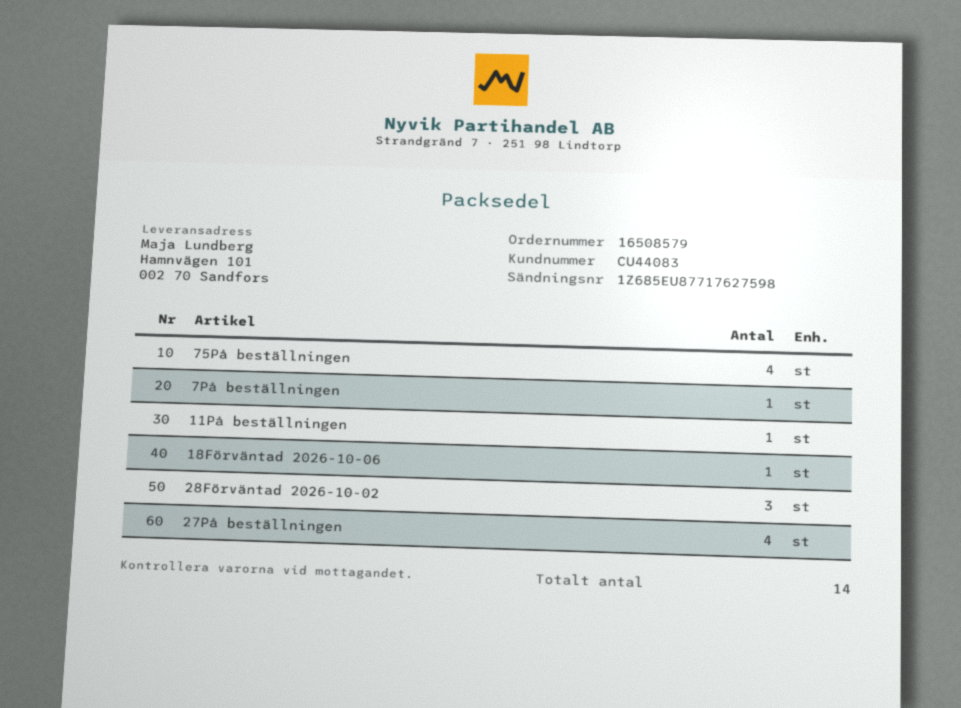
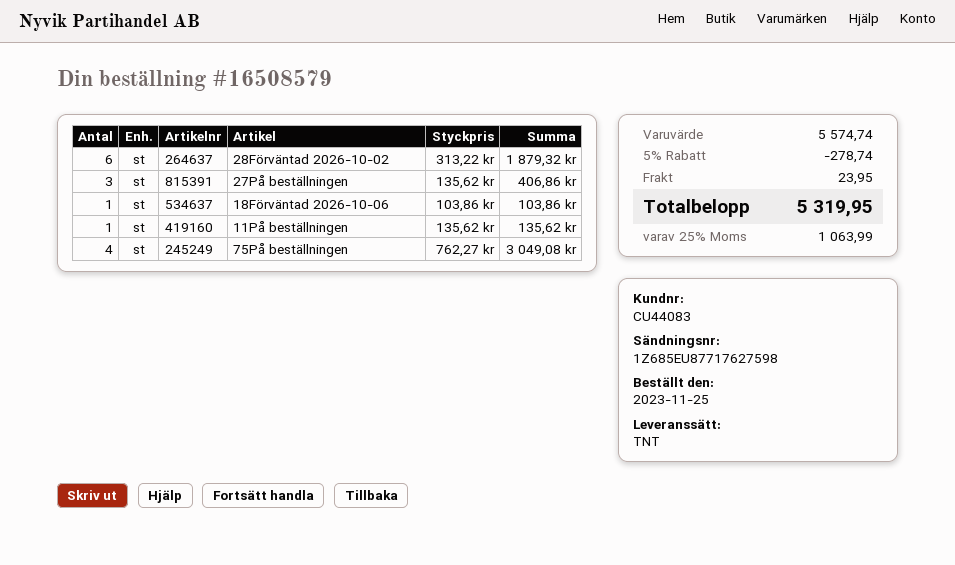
7På beställningen: 1 -> none
28Förväntad 2026-10-02: 3 -> 6
27På beställningen: 4 -> 3

